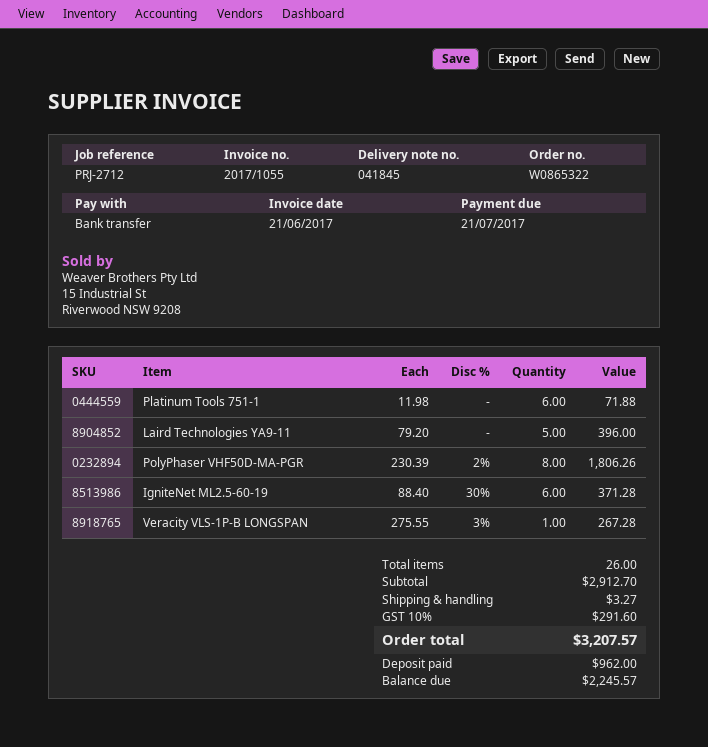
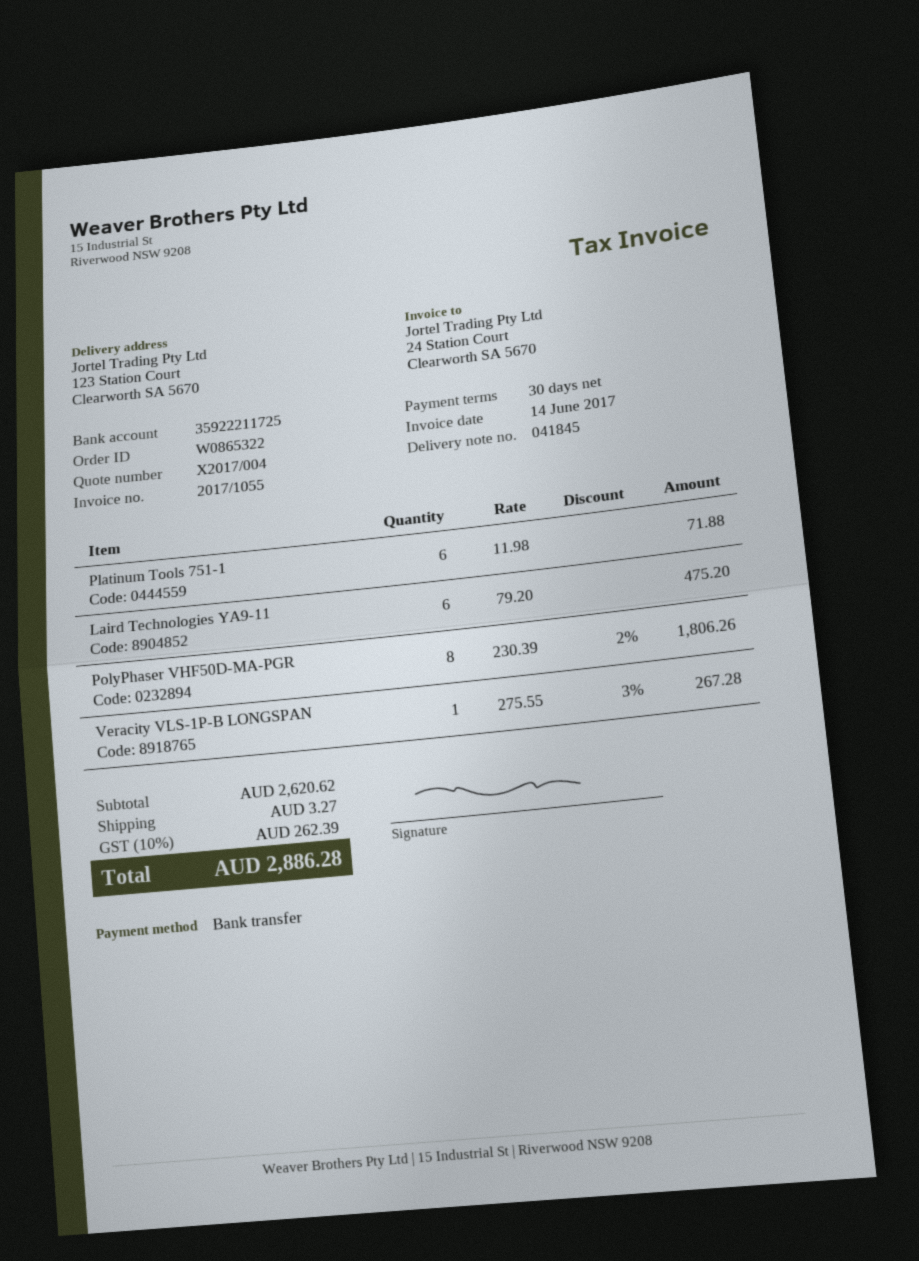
invoice date: 2017-06-21 -> 2017-06-14
Laird Technologies YA9-11: 5 x 79.20 = 396.00 -> 6 x 79.20 = 475.20
IgniteNet ML2.5-60-19: 6 x 88.40 - 30% = 371.28 -> none
subtotal: 2912.70 -> 2620.62
tax: 10% = 291.60 -> 10% = 262.39
total: 3207.57 -> 2886.28

